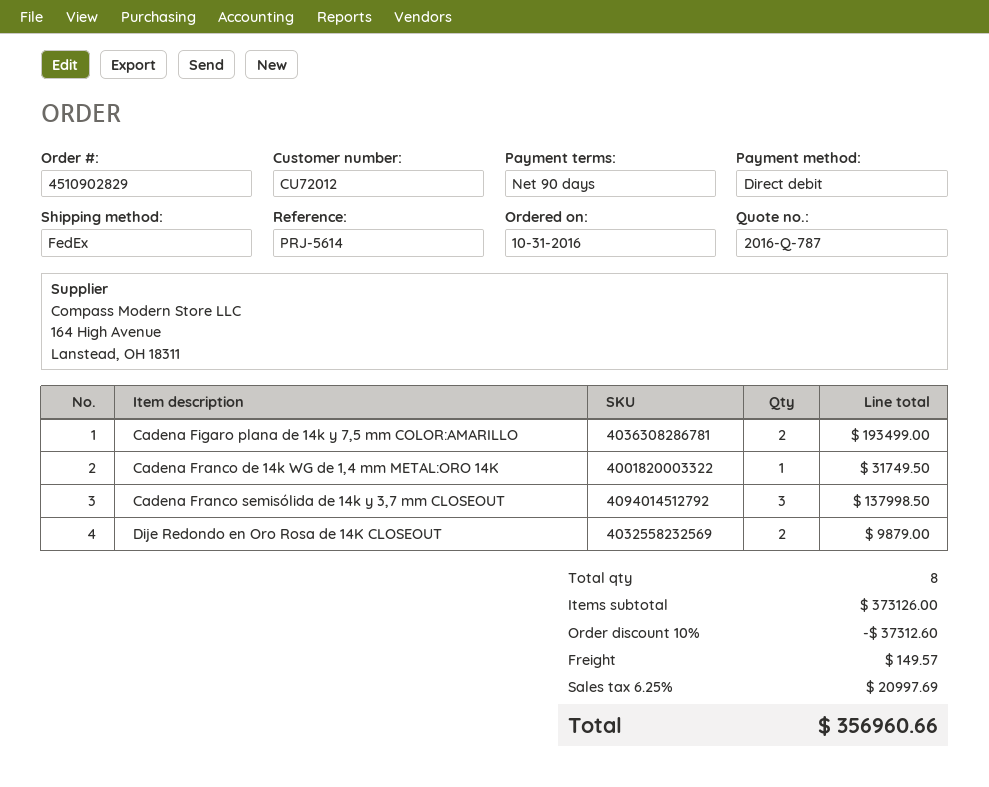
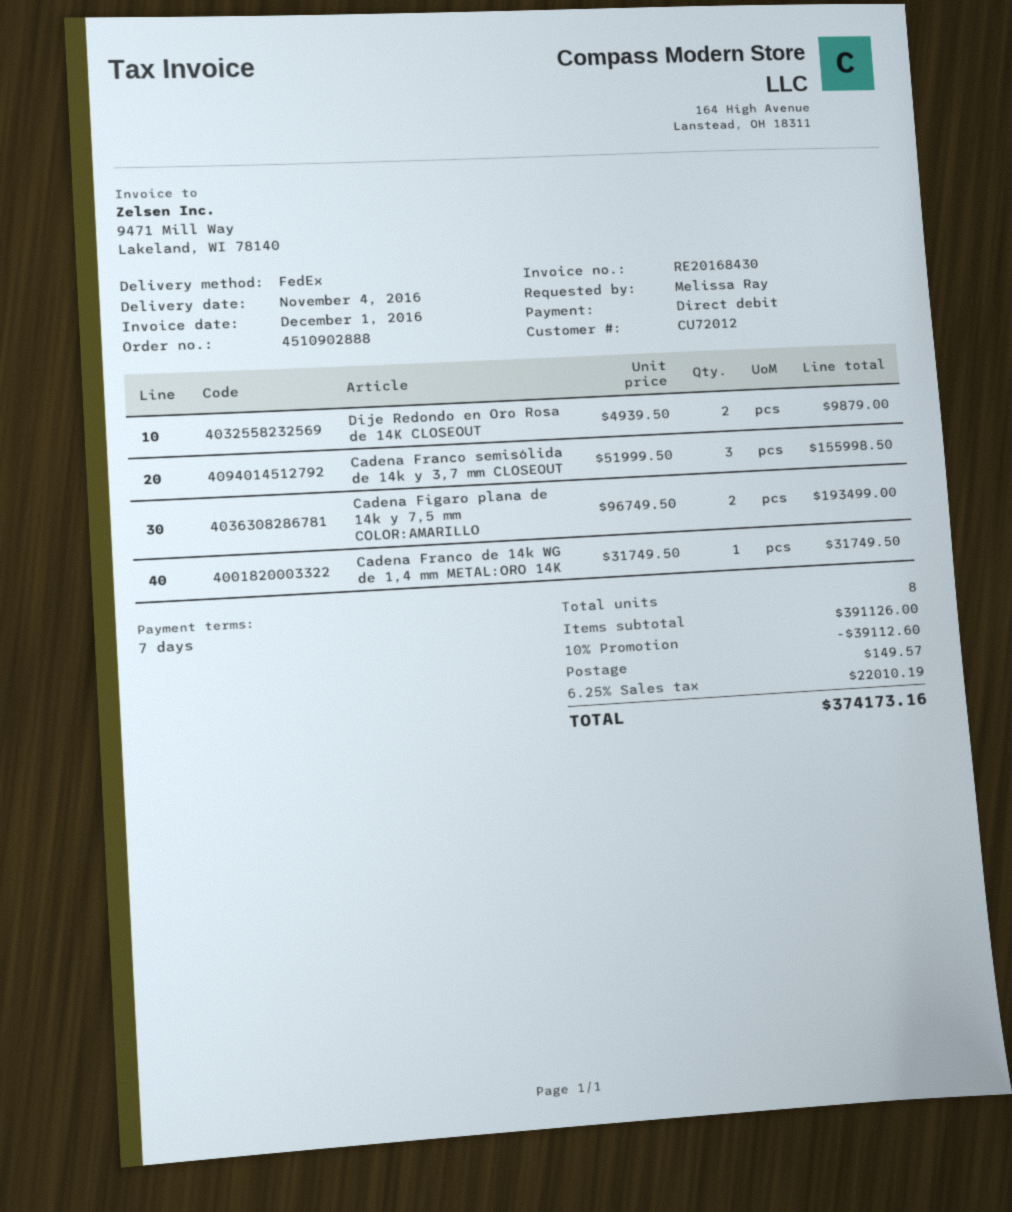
order number: 4510902829 -> 4510902888
payment terms: 90 days -> 7 days
Cadena Franco semisólida de 14k y 3,7 mm CLOSEOUT: 3 for 137998.50 -> 3 for 155998.50
subtotal: 373126.00 -> 391126.00
discount: 10% = 37312.60 -> 10% = 39112.60
tax: 6.25% = 20997.69 -> 6.25% = 22010.19
total: 356960.66 -> 374173.16

